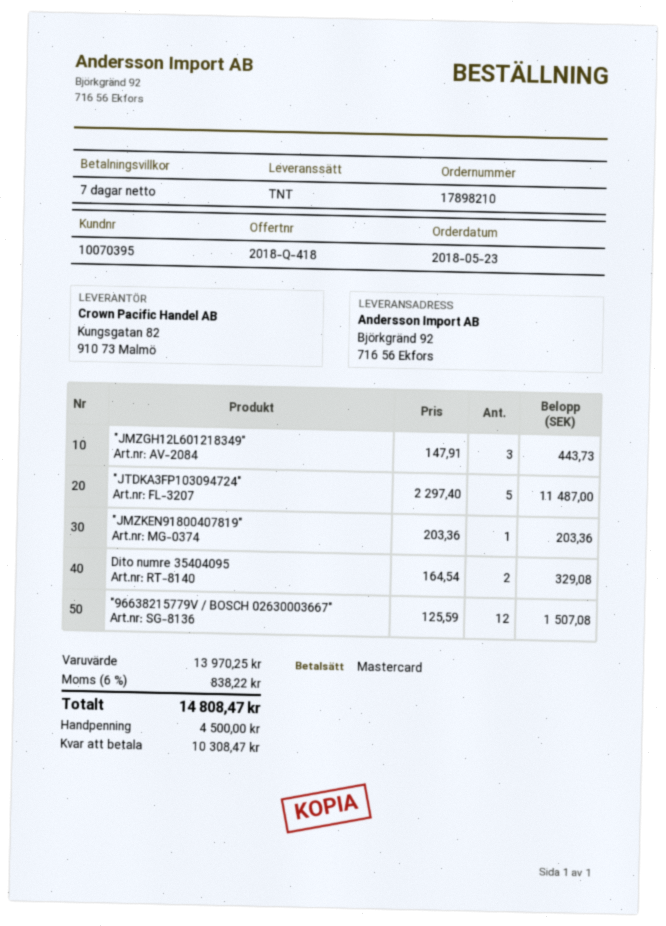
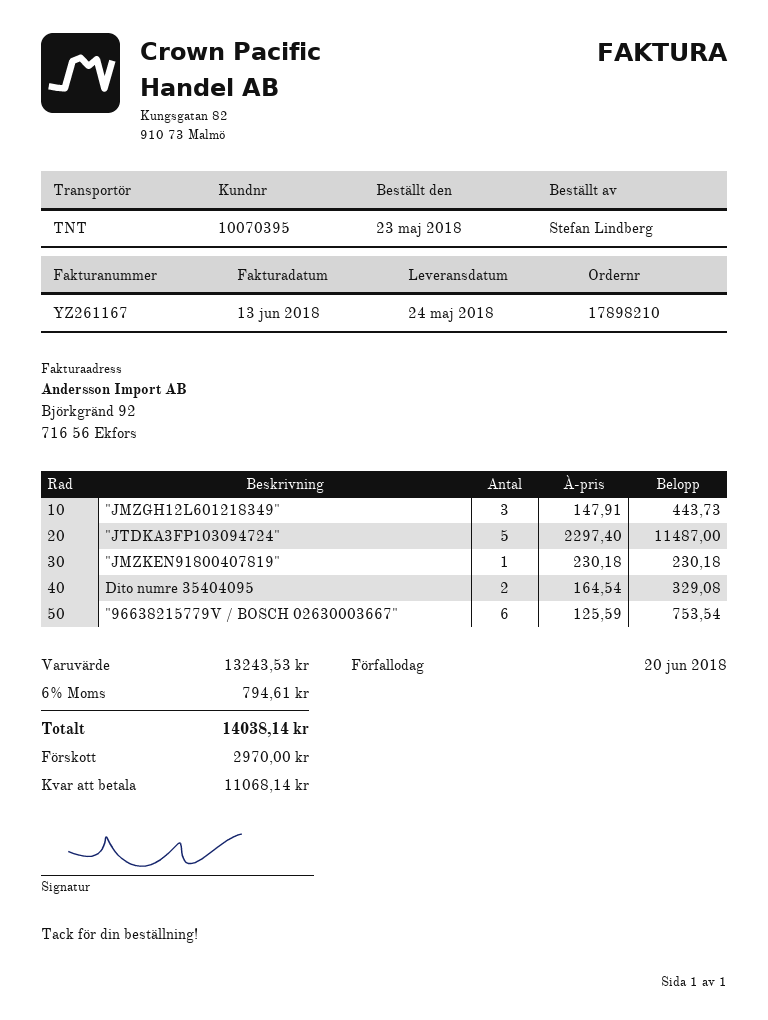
"JMZKEN91800407819": 1 x 203.36 = 203.36 -> 1 x 230.18 = 230.18
"96638215779V / BOSCH 02630003667": 12 x 125.59 = 1507.08 -> 6 x 125.59 = 753.54
subtotal: 13970.25 -> 13243.53
tax: 6% = 838.22 -> 6% = 794.61
total: 14808.47 -> 14038.14
deposit: 4500.00 -> 2970.00
balance: 10308.47 -> 11068.14

